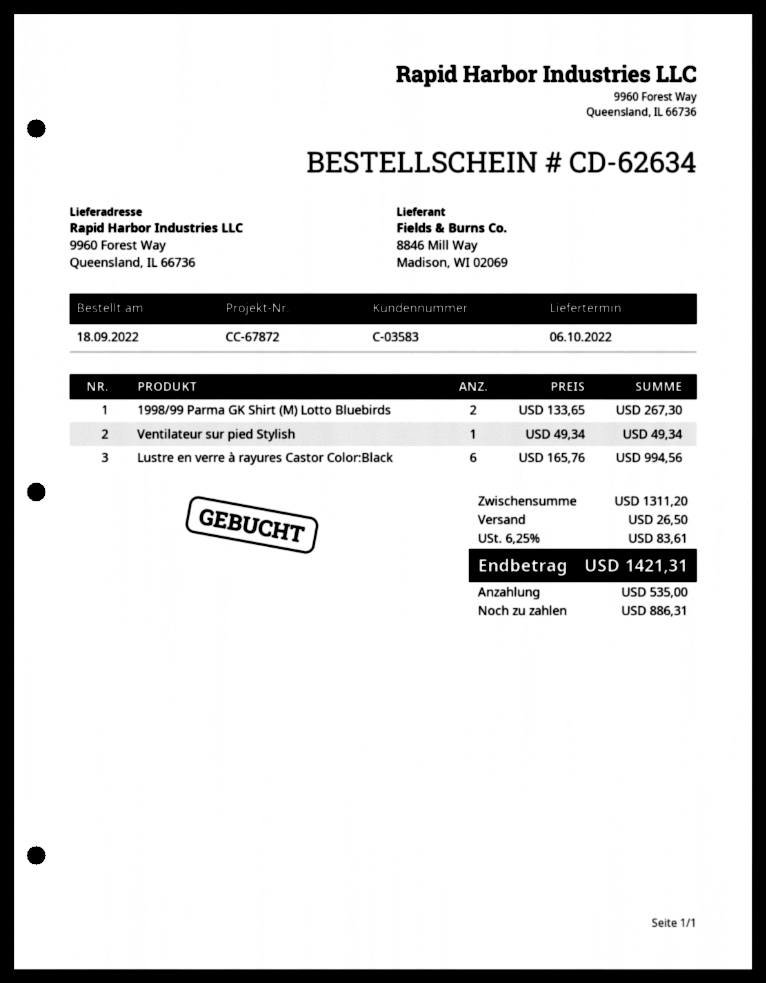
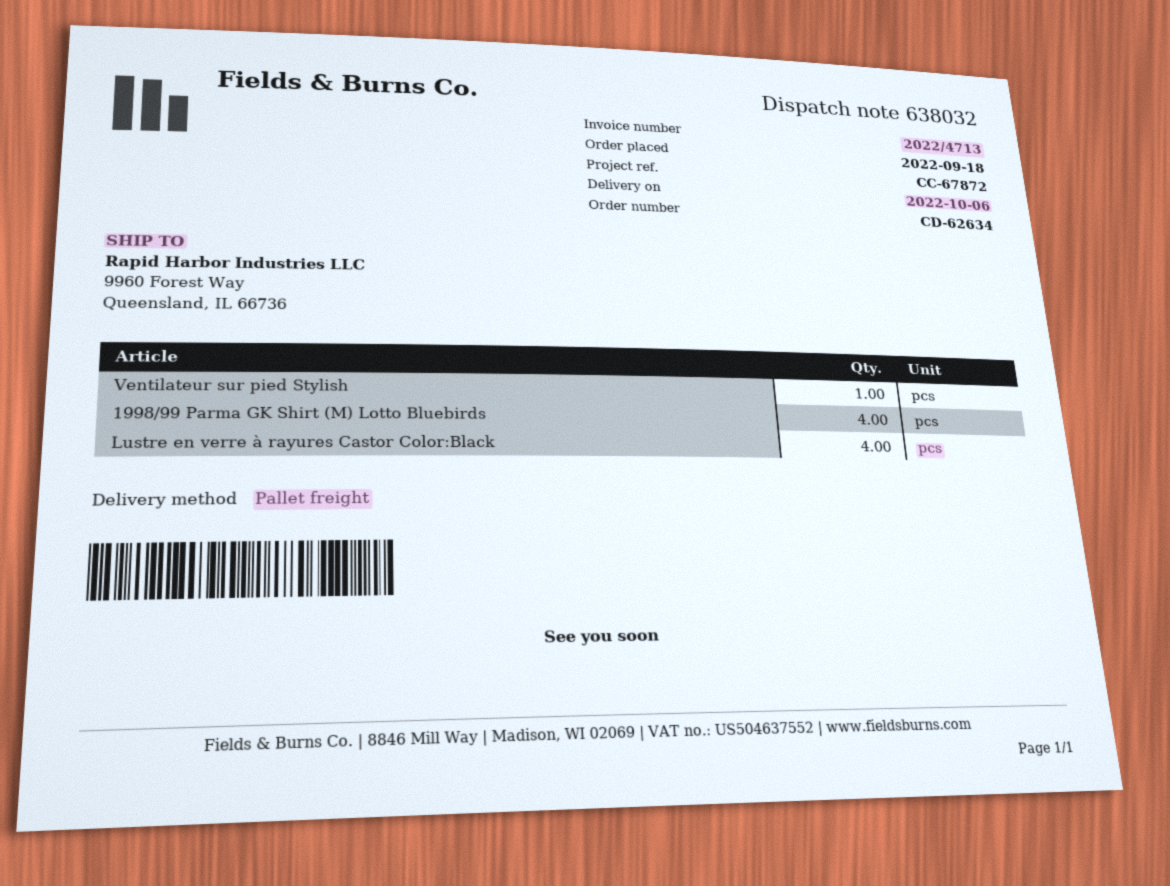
1998/99 Parma GK Shirt (M) Lotto Bluebirds: 2 -> 4
Lustre en verre à rayures Castor Color:Black: 6 -> 4

